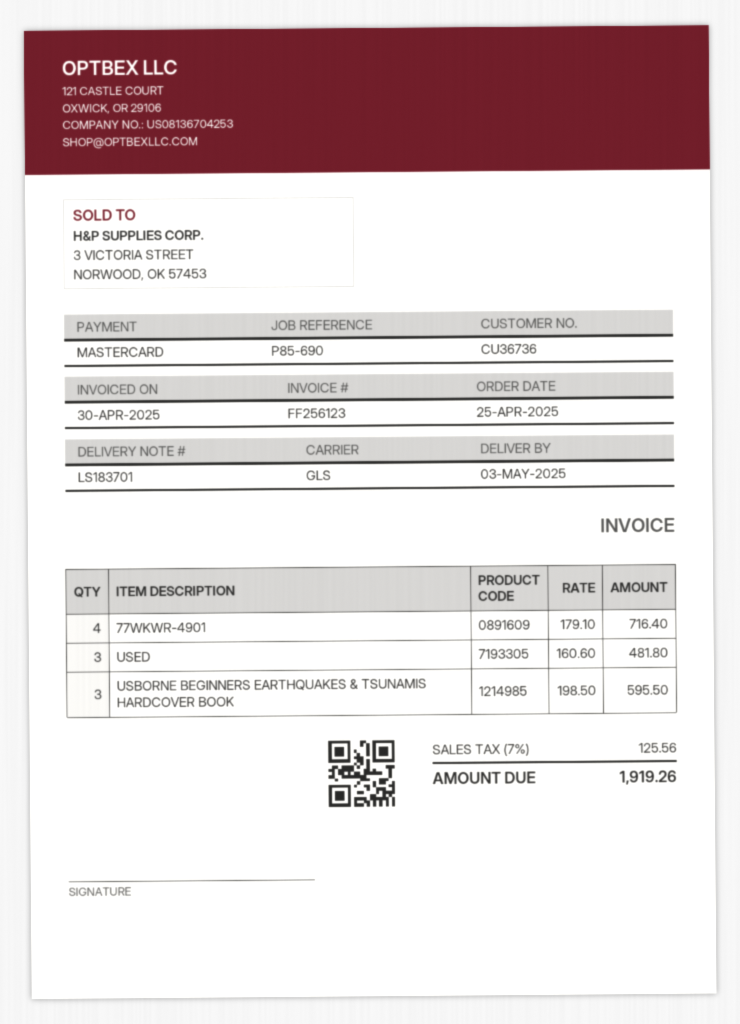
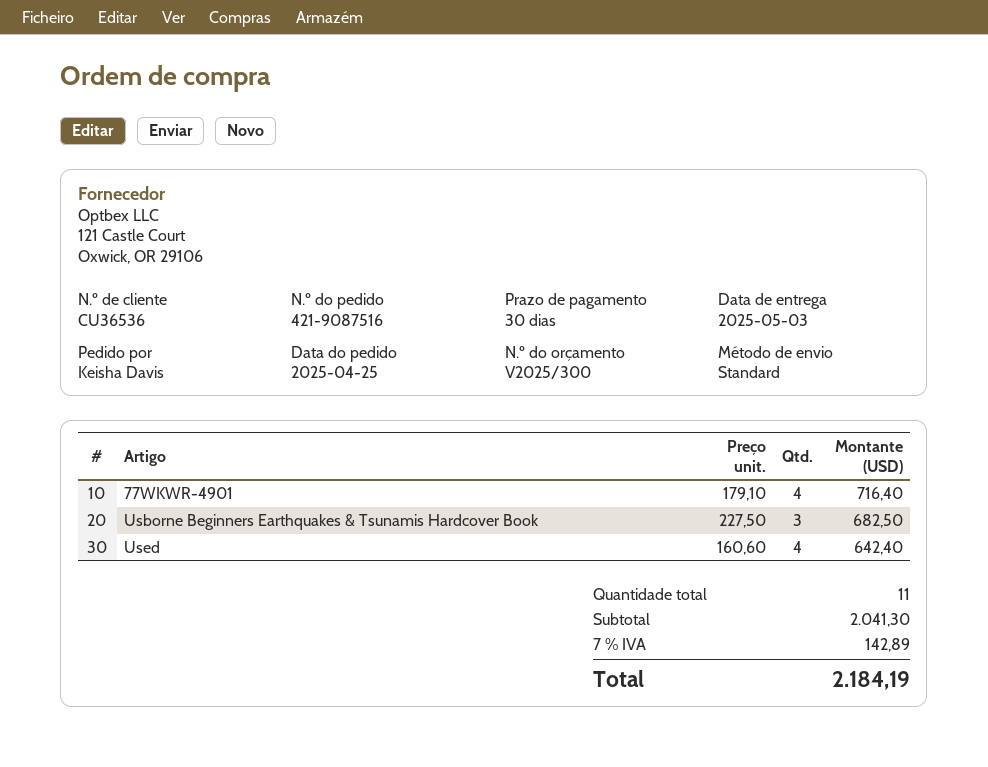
customer number: CU36736 -> CU36536
shipping method: GLS -> standard
USED: 3 x 160.60 = 481.80 -> 4 x 160.60 = 642.40
USBORNE BEGINNERS EARTHQUAKES & TSUNAMIS HARDCOVER BOOK: 3 x 198.50 = 595.50 -> 3 x 227.50 = 682.50
tax: 7% = 125.56 -> 7% = 142.89
total: 1919.26 -> 2184.19

